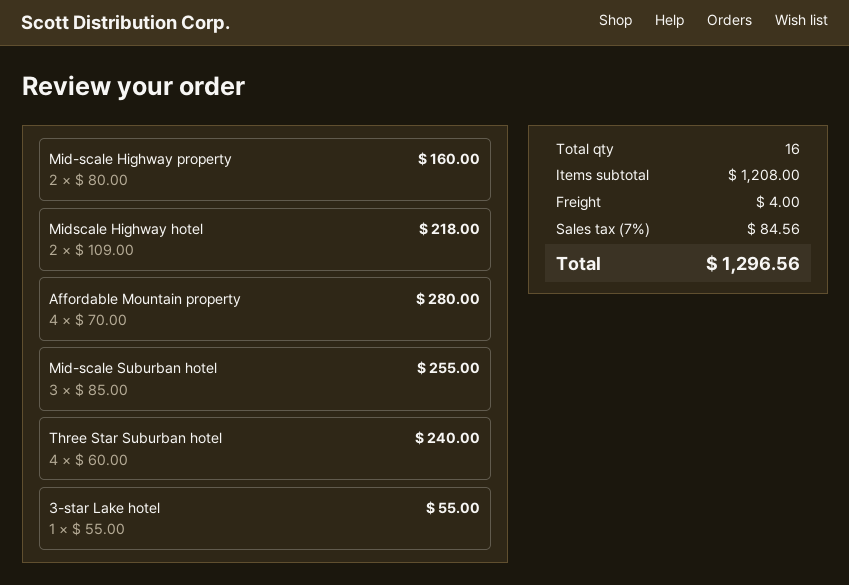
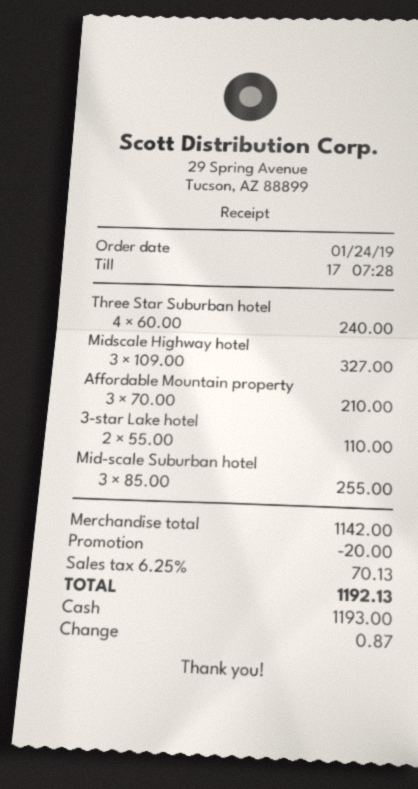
Mid-scale Highway property: 2 x 80.00 = 160.00 -> none
Midscale Highway hotel: 2 x 109.00 = 218.00 -> 3 x 109.00 = 327.00
Affordable Mountain property: 4 x 70.00 = 280.00 -> 3 x 70.00 = 210.00
3-star Lake hotel: 1 x 55.00 = 55.00 -> 2 x 55.00 = 110.00
subtotal: 1208.00 -> 1142.00
discount: none -> 20.00
shipping: 4.00 -> none
tax: 7% = 84.56 -> 6.25% = 70.13
total: 1296.56 -> 1192.13

